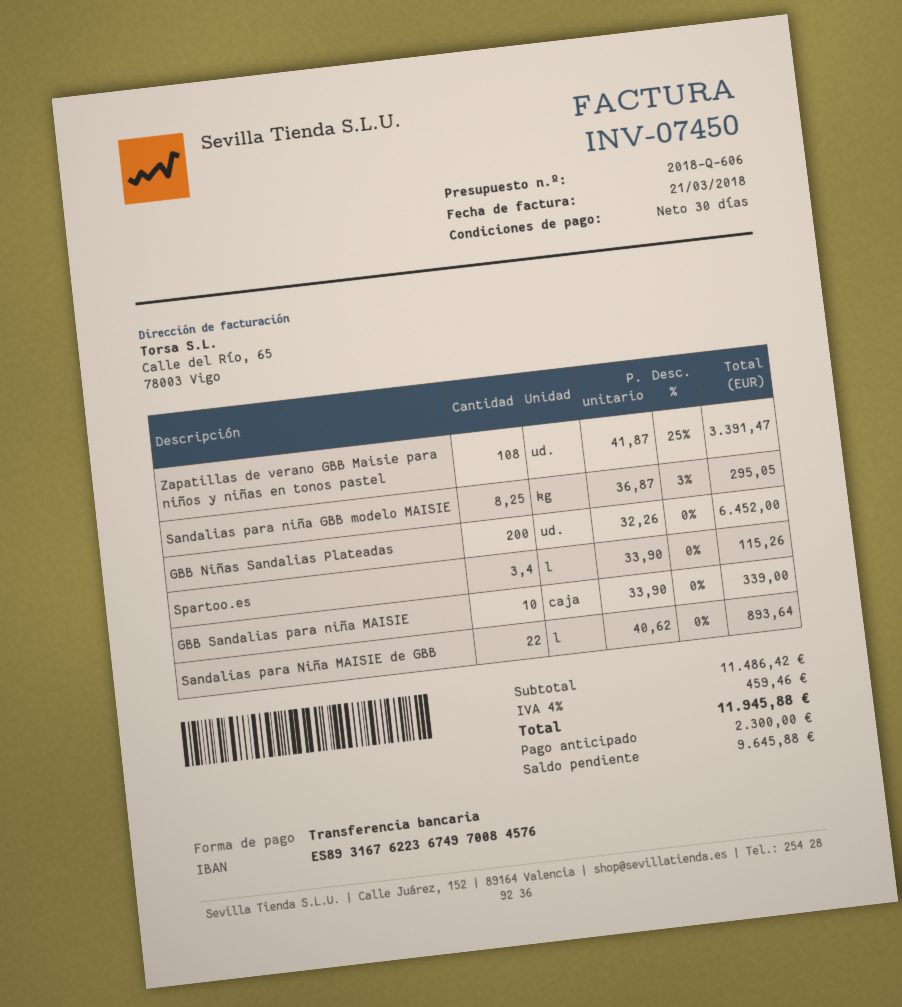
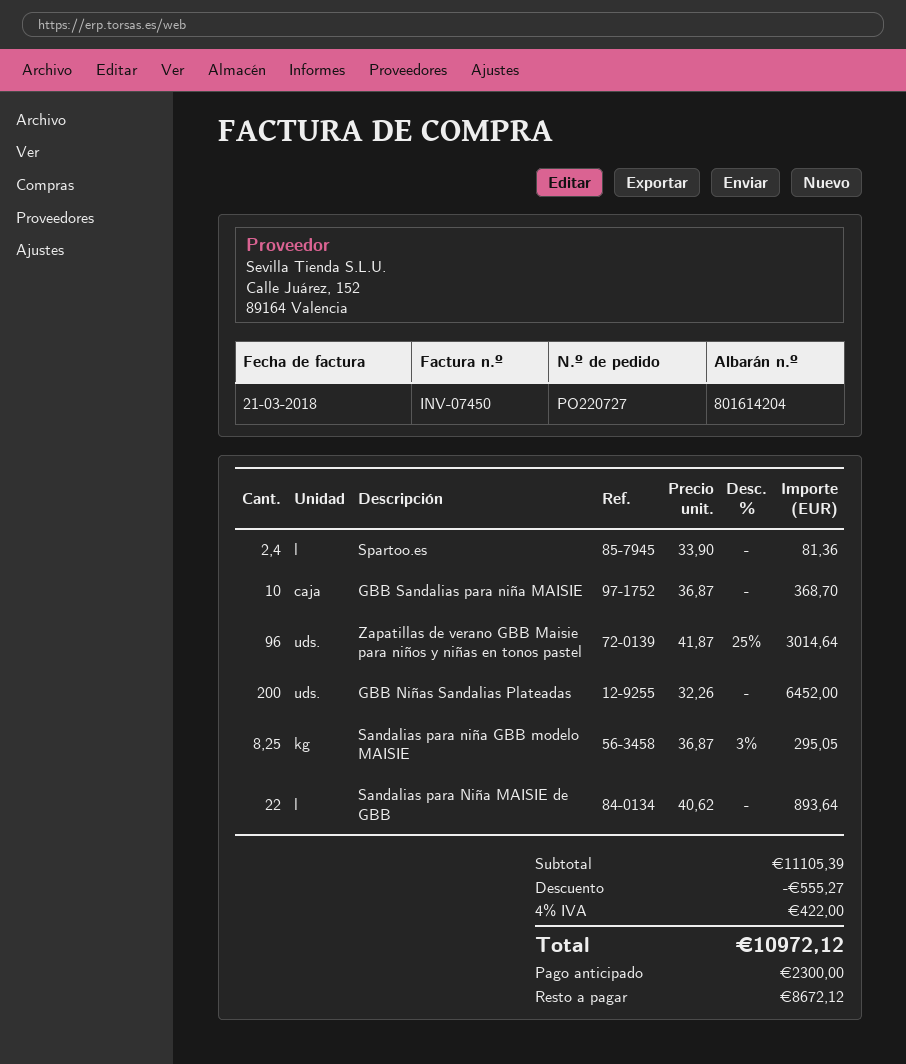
Zapatillas de verano GBB Maisie para niños y niñas en tonos pastel: 108 x 41.87 - 25% = 3391.47 -> 96 x 41.87 - 25% = 3014.64
Spartoo.es: 3.4 x 33.90 = 115.26 -> 2.4 x 33.90 = 81.36
GBB Sandalias para niña MAISIE: 10 x 33.90 = 339.00 -> 10 x 36.87 = 368.70
subtotal: 11486.42 -> 11105.39
discount: none -> 555.27
tax: 4% = 459.46 -> 4% = 422.00
total: 11945.88 -> 10972.12
balance: 9645.88 -> 8672.12

